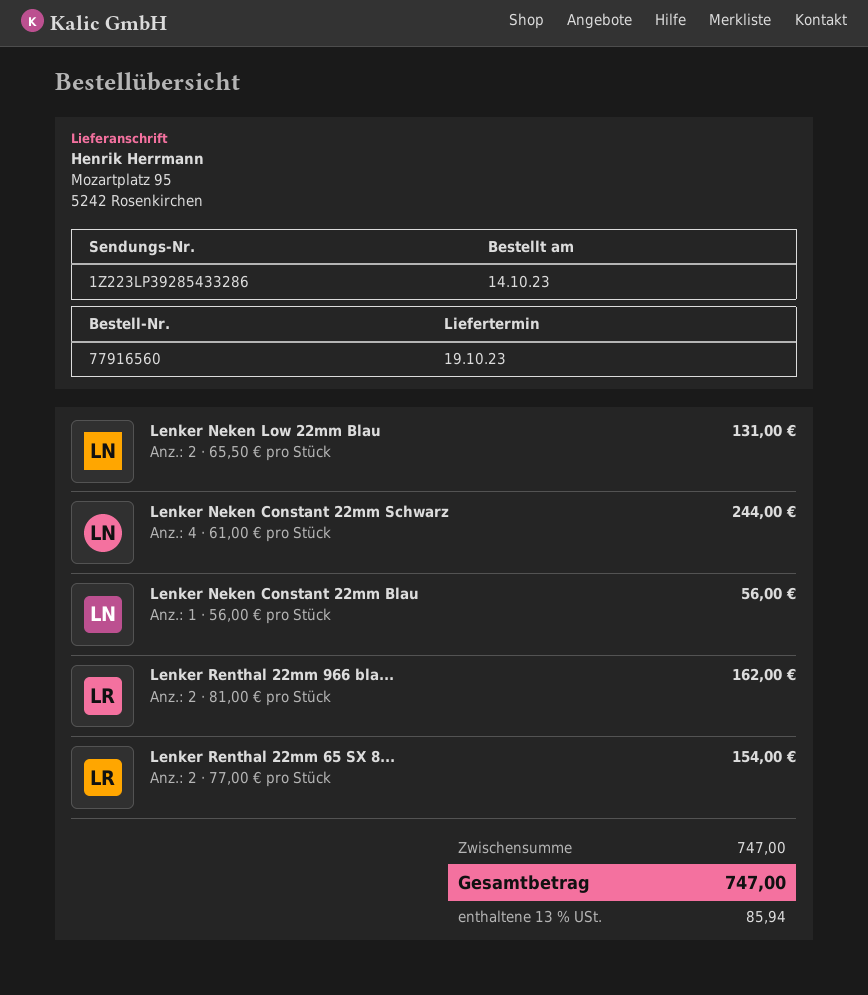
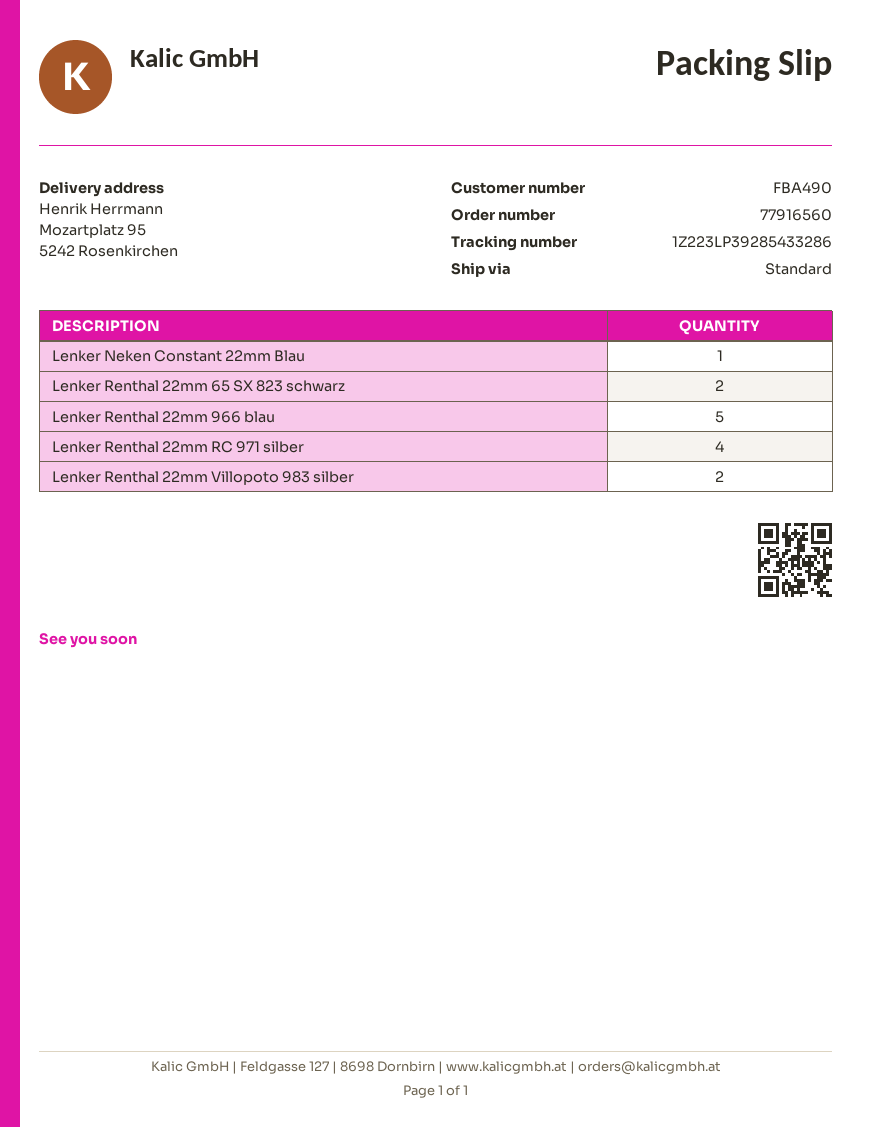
Lenker Neken Low 22mm Blau: 2 -> none
Lenker Neken Constant 22mm Schwarz: 4 -> none
Lenker Renthal 22mm 966 bla...: 2 -> 5
Lenker Renthal 22mm RC 971 silber: none -> 4
Lenker Renthal 22mm Villopoto 983 silber: none -> 2

